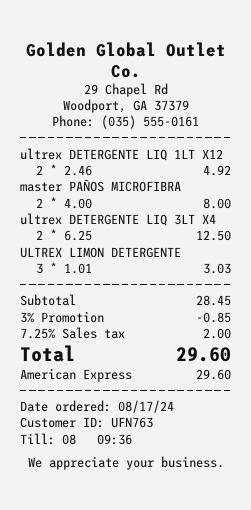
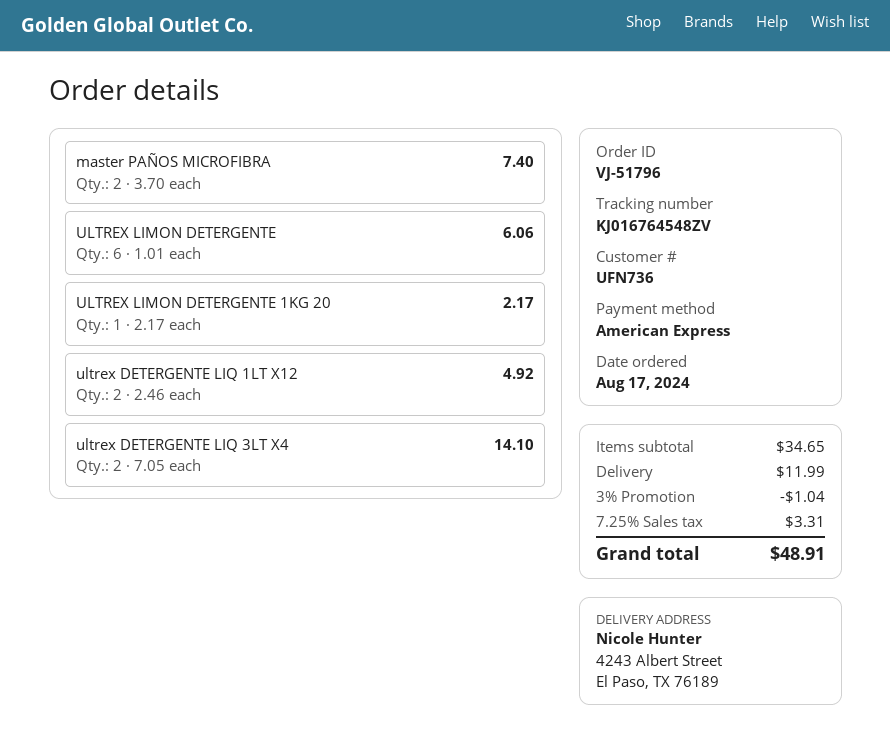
customer number: UFN763 -> UFN736
master PAÑOS MICROFIBRA: 2 x 4.00 = 8.00 -> 2 x 3.70 = 7.40
ultrex DETERGENTE LIQ 3LT X4: 2 x 6.25 = 12.50 -> 2 x 7.05 = 14.10
ULTREX LIMON DETERGENTE: 3 x 1.01 = 3.03 -> 6 x 1.01 = 6.06
ULTREX LIMON DETERGENTE 1KG 20: none -> 1 x 2.17 = 2.17
subtotal: 28.45 -> 34.65
discount: 3% = 0.85 -> 3% = 1.04
shipping: none -> 11.99
tax: 7.25% = 2.00 -> 7.25% = 3.31
total: 29.60 -> 48.91

